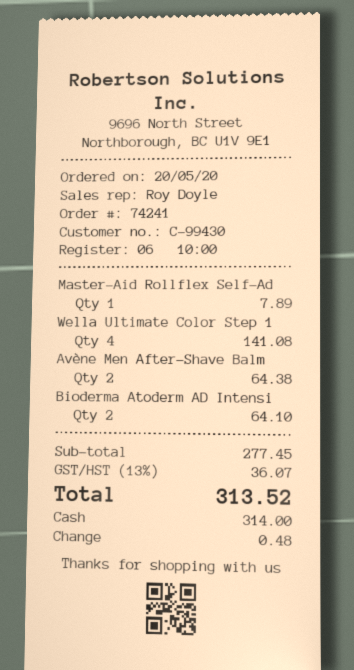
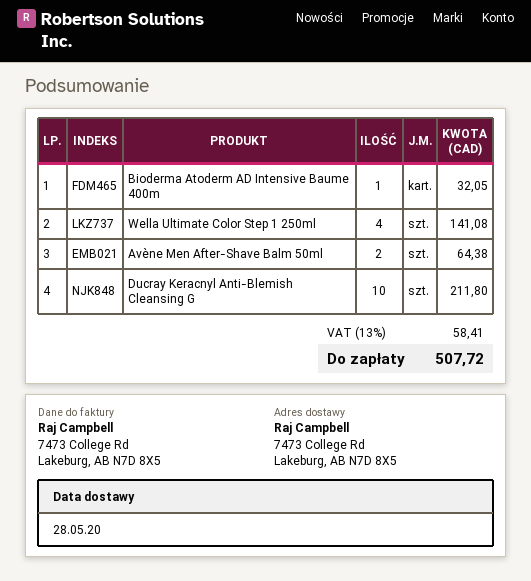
Master-Aid Rollflex Self-Ad: 1 for 7.89 -> none
Bioderma Atoderm AD Intensi: 2 for 64.10 -> 1 for 32.05
Ducray Keracnyl Anti-Blemish Cleansing G: none -> 10 for 211.80
tax: 13% = 36.07 -> 13% = 58.41
total: 313.52 -> 507.72

